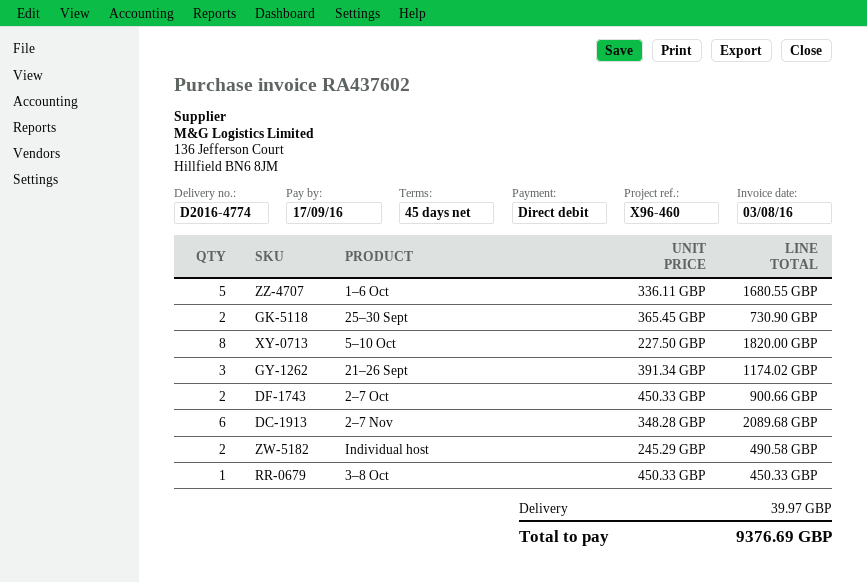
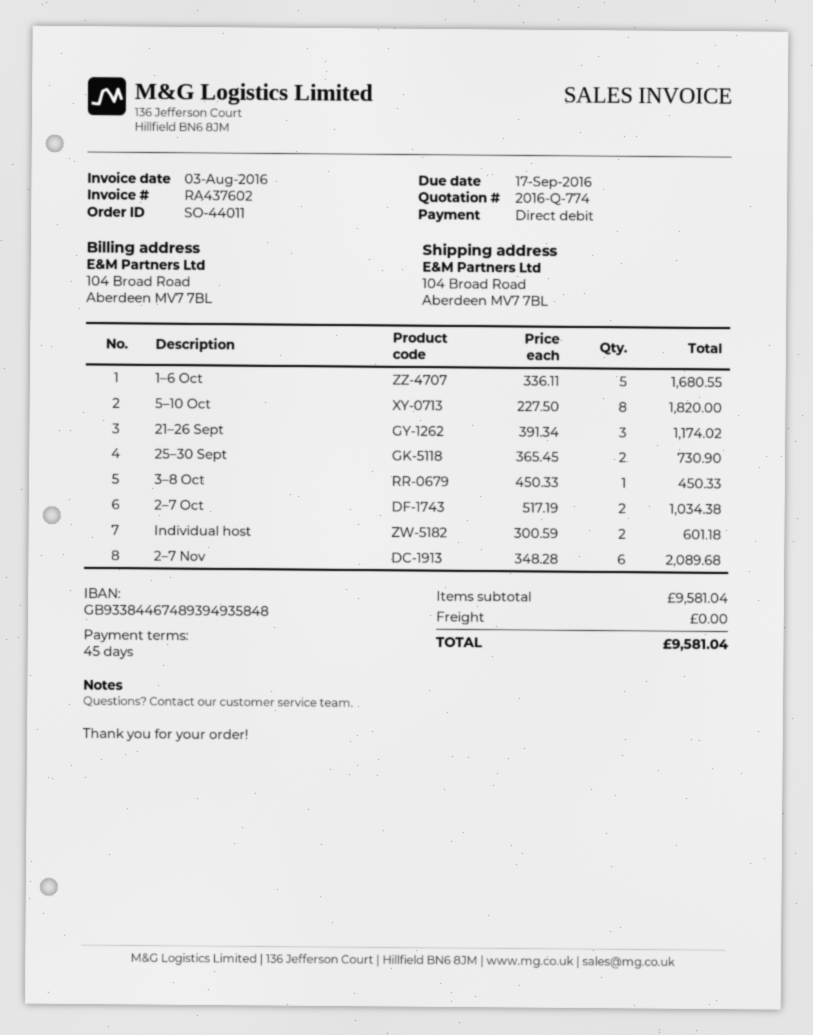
2–7 Oct: 2 x 450.33 = 900.66 -> 2 x 517.19 = 1034.38
Individual host: 2 x 245.29 = 490.58 -> 2 x 300.59 = 601.18
shipping: 39.97 -> 0.00
total: 9376.69 -> 9581.04

